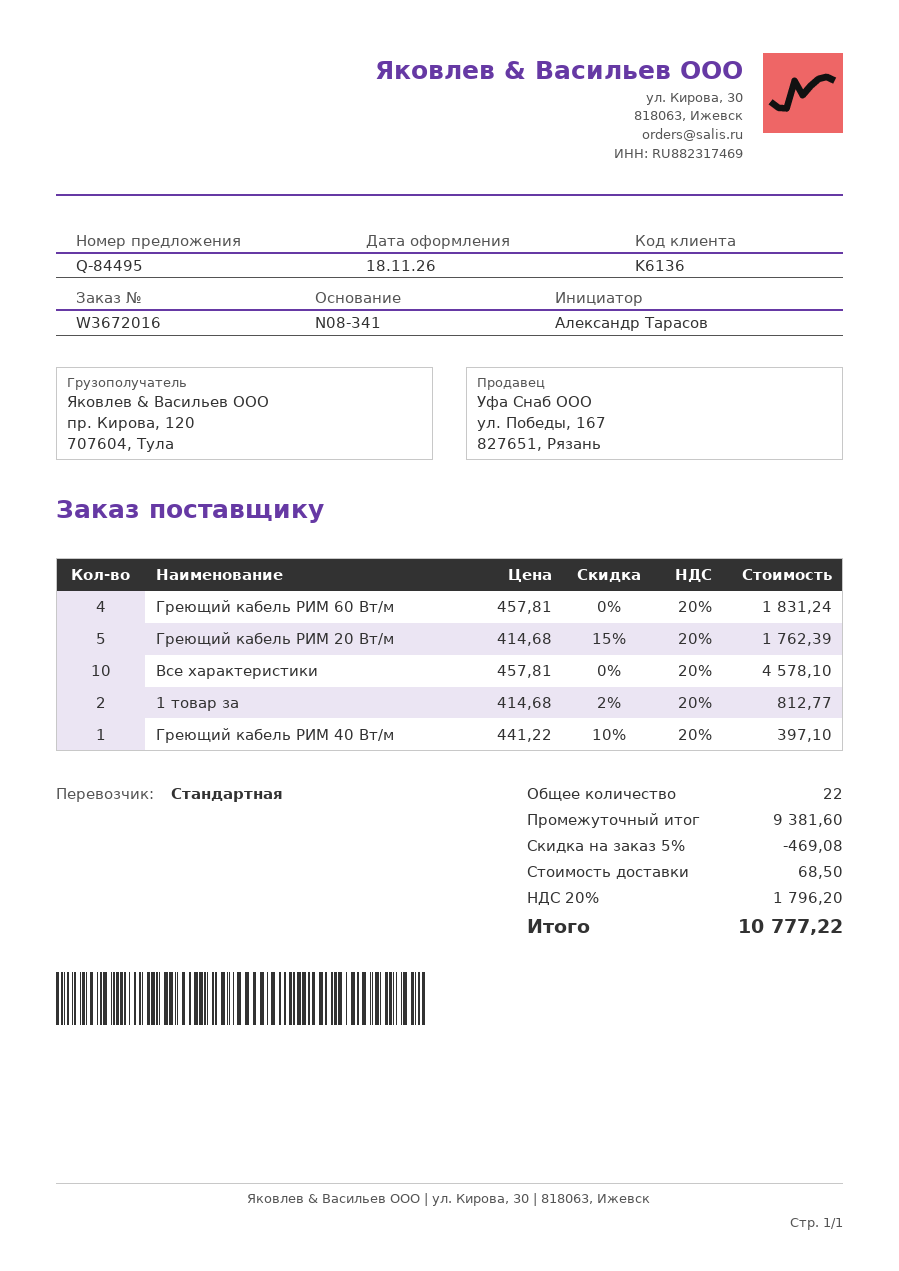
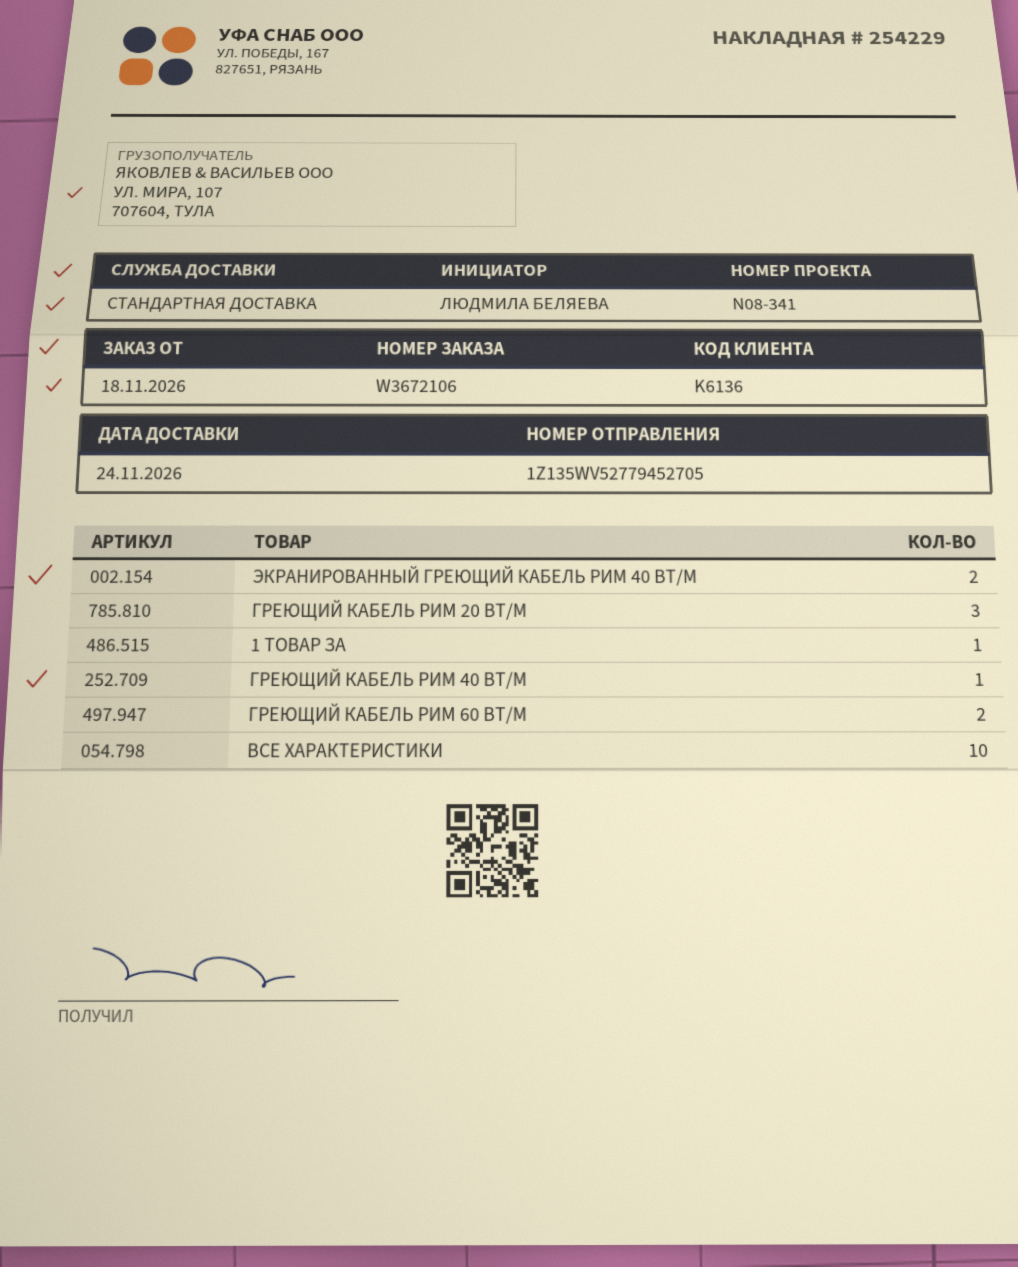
order number: W3672016 -> W3672106
ordered by: Александр Тарасов -> ЛЮДМИЛА БЕЛЯЕВА
ship to: пр. Кирова, 120, 707604, Тула -> УЛ. МИРА, 107, 707604, ТУЛА
Греющий кабель РИМ 60 Вт/м: 4 -> 2
Греющий кабель РИМ 20 Вт/м: 5 -> 3
1 товар за: 2 -> 1
ЭКРАНИРОВАННЫЙ ГРЕЮЩИЙ КАБЕЛЬ РИМ 40 ВТ/М: none -> 2

